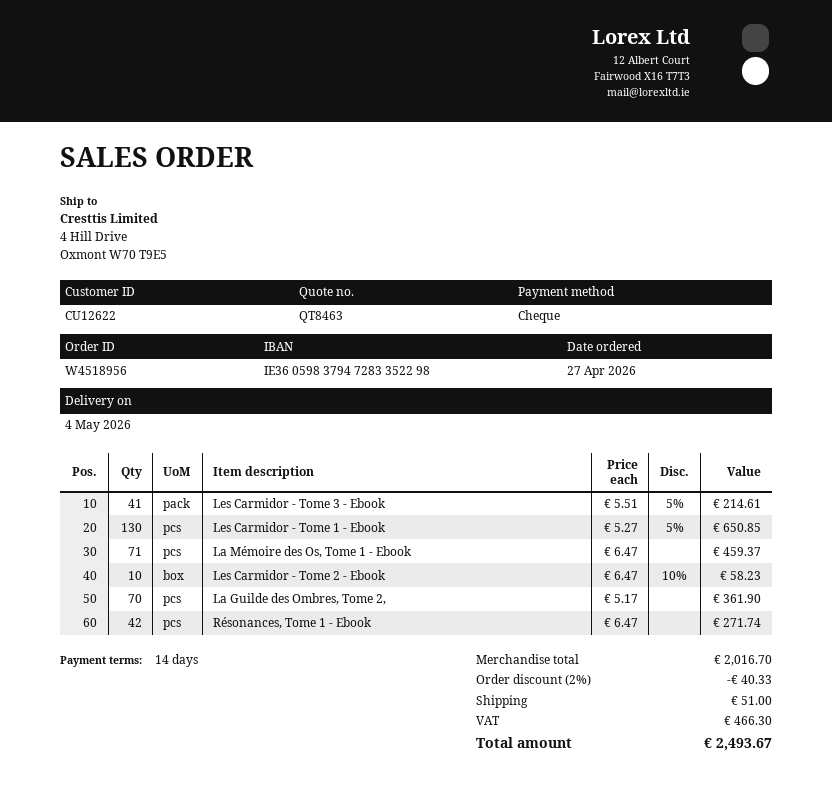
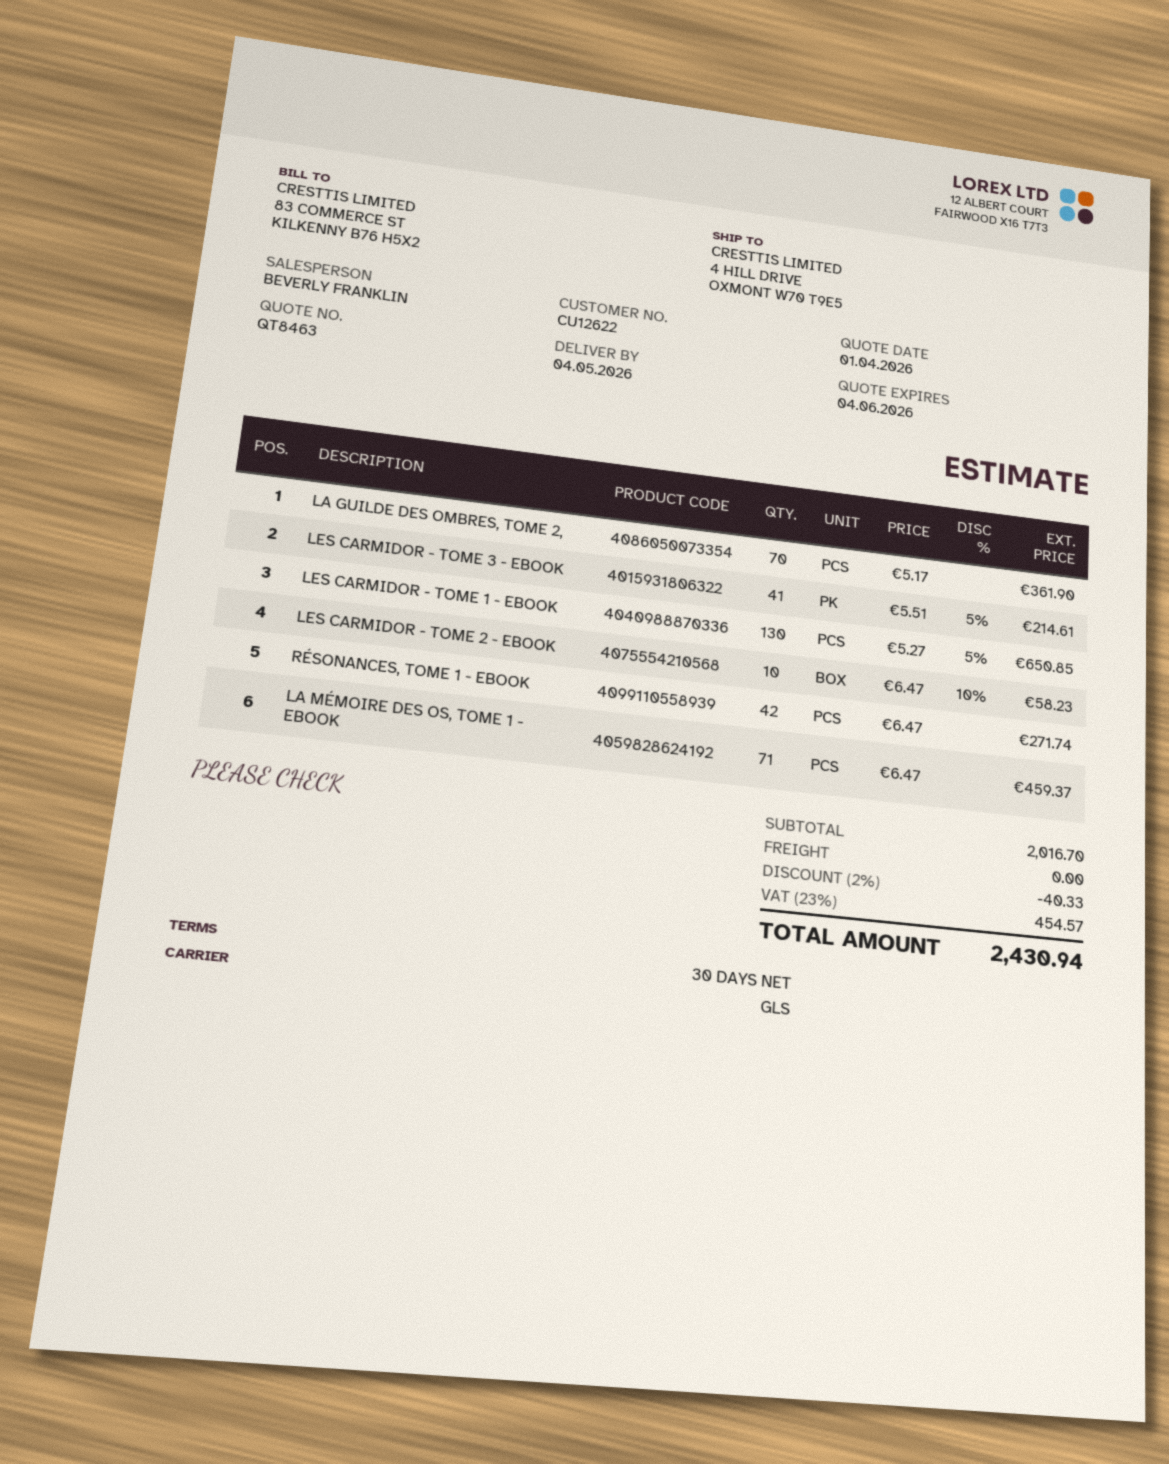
payment terms: 14 days -> 30 days
shipping: 51.00 -> 0.00
tax: 466.30 -> 454.57
total: 2493.67 -> 2430.94

